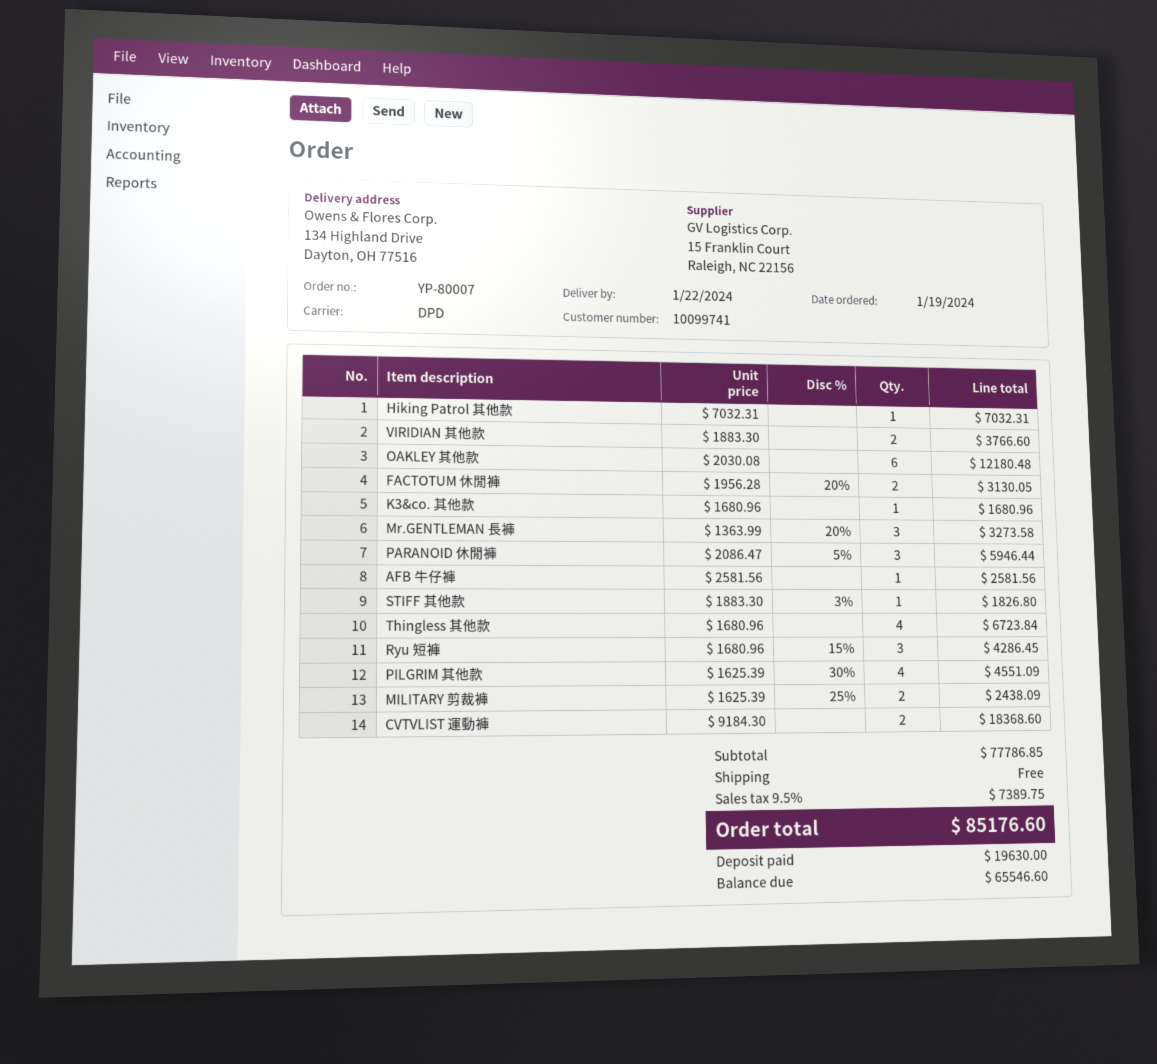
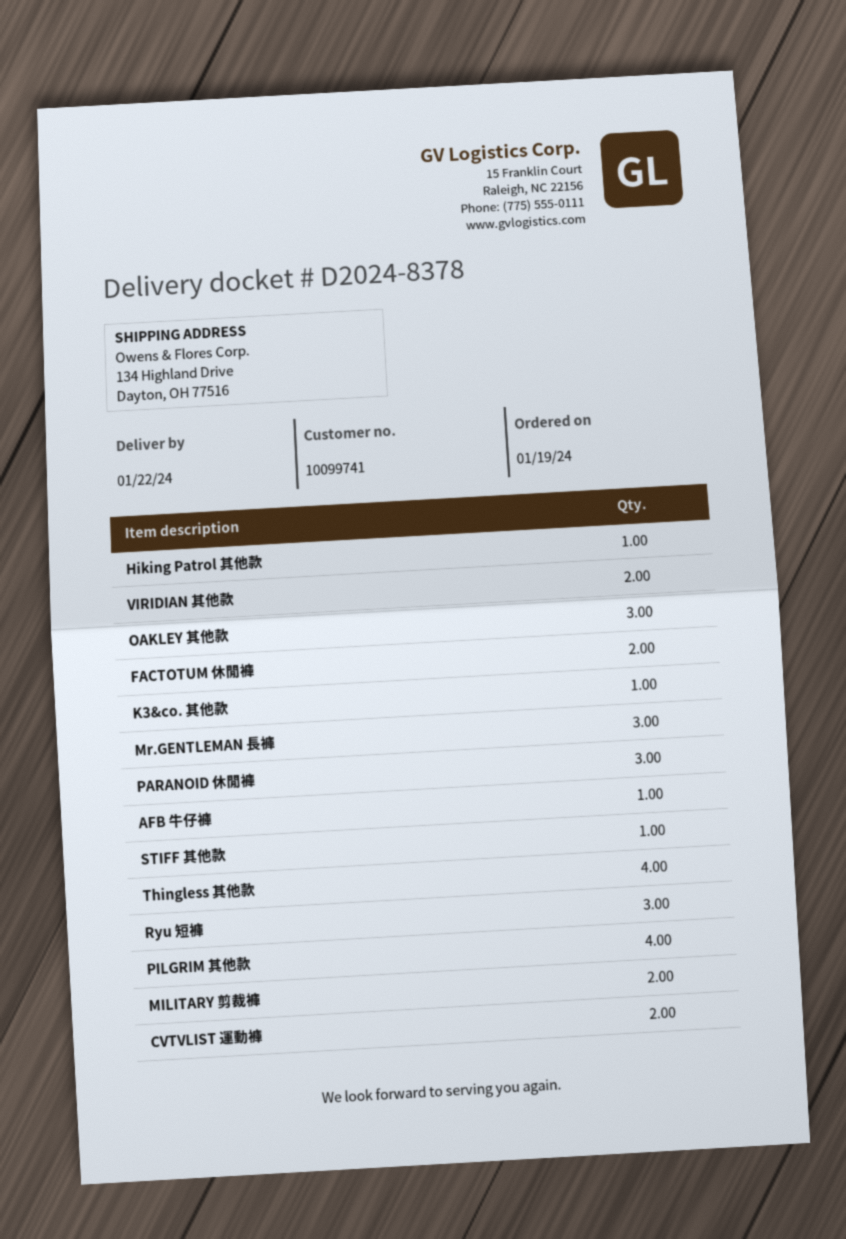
OAKLEY 其他款: 6 -> 3

